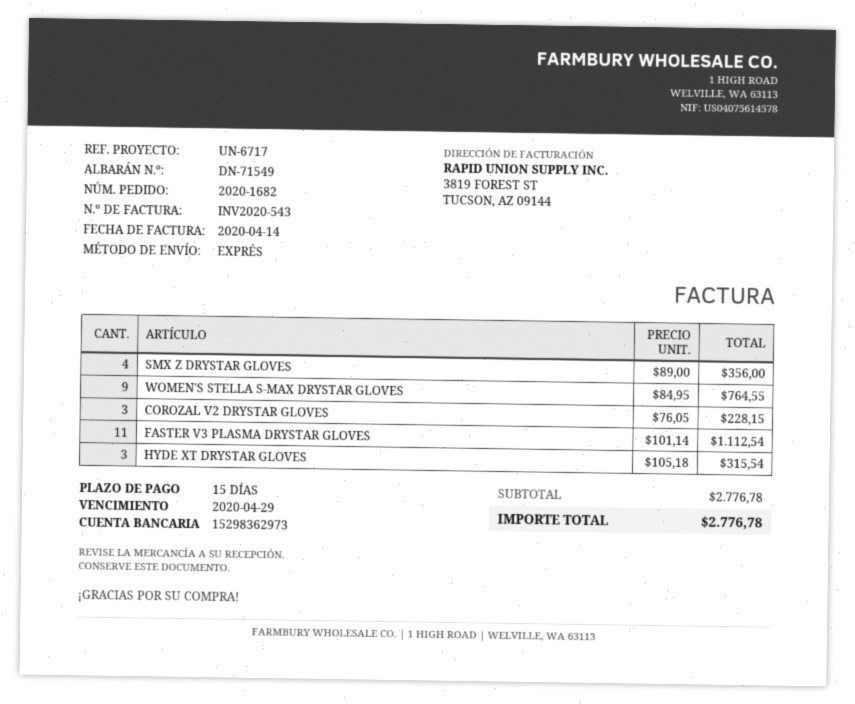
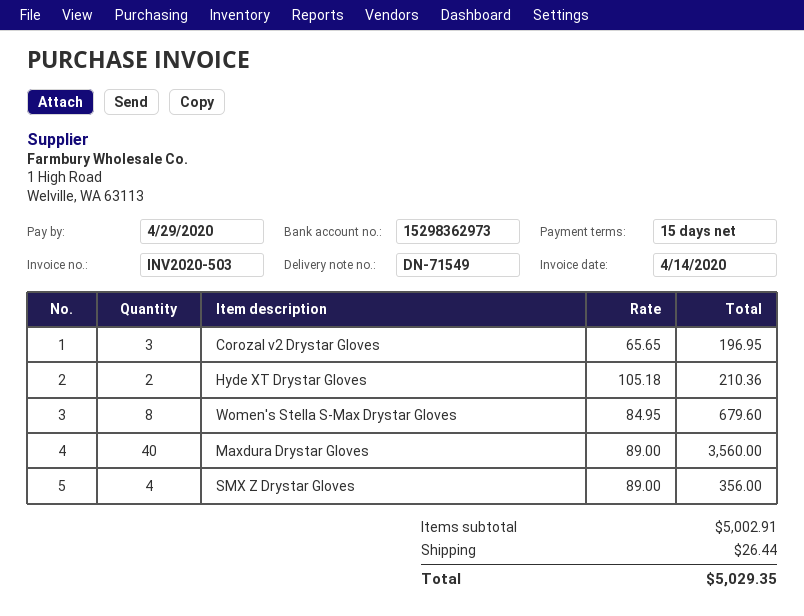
invoice number: INV2020-543 -> INV2020-503
WOMEN'S STELLA S-MAX DRYSTAR GLOVES: 9 x 84.95 = 764.55 -> 8 x 84.95 = 679.60
COROZAL V2 DRYSTAR GLOVES: 3 x 76.05 = 228.15 -> 3 x 65.65 = 196.95
FASTER V3 PLASMA DRYSTAR GLOVES: 11 x 101.14 = 1112.54 -> none
HYDE XT DRYSTAR GLOVES: 3 x 105.18 = 315.54 -> 2 x 105.18 = 210.36
Maxdura Drystar Gloves: none -> 40 x 89.00 = 3560.00
subtotal: 2776.78 -> 5002.91
shipping: none -> 26.44
total: 2776.78 -> 5029.35

